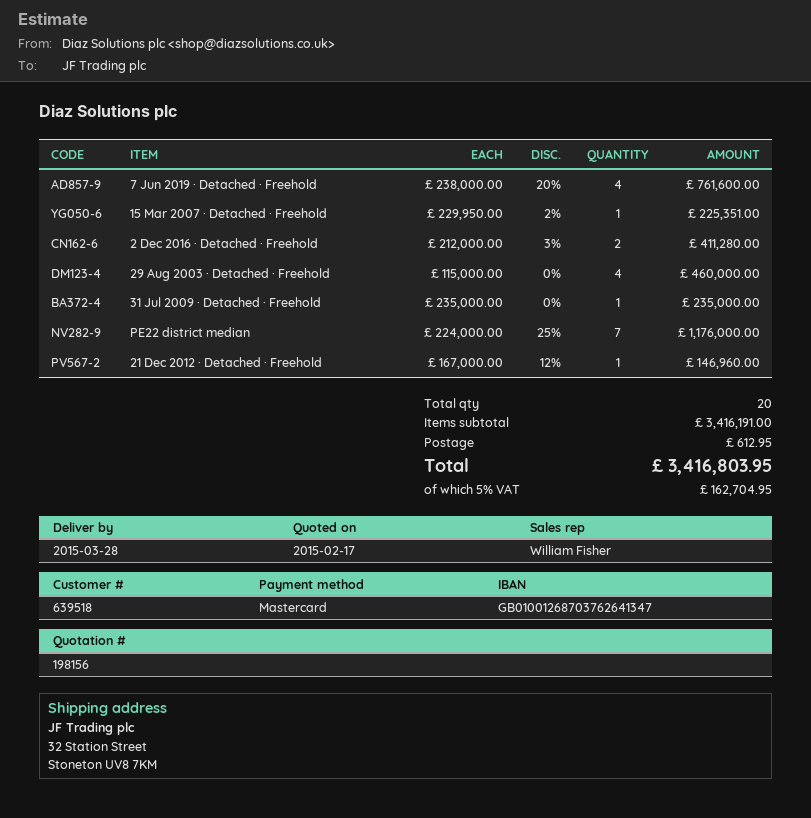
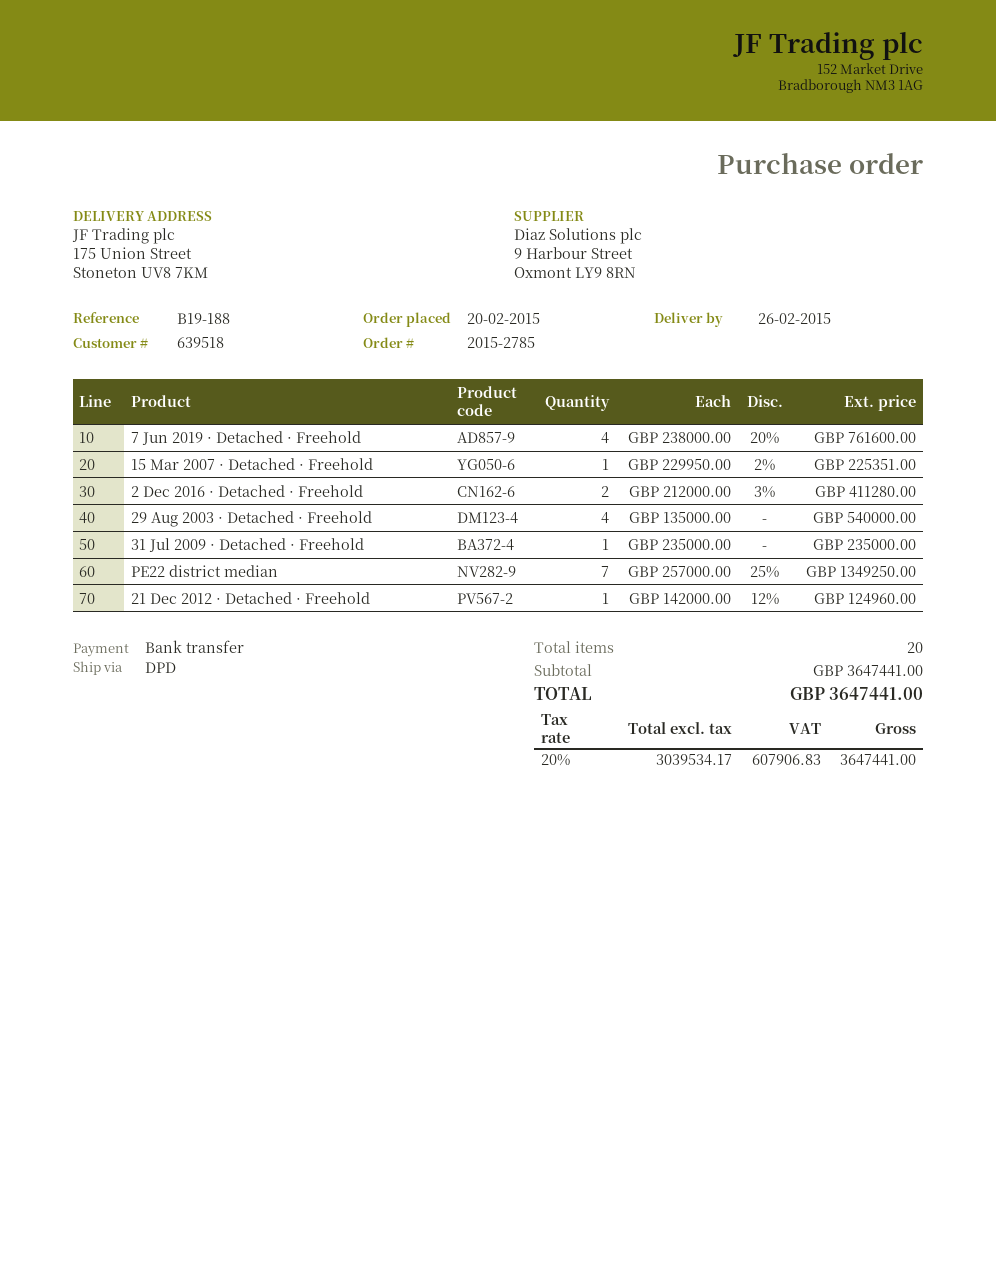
delivery date: 2015-03-28 -> 2015-02-26
payment method: Mastercard -> bank transfer
ship to: 32 Station Street, Stoneton UV8 7KM -> 175 Union Street, Stoneton UV8 7KM
29 Aug 2003 · Detached · Freehold: 4 x 115000.00 = 460000.00 -> 4 x 135000.00 = 540000.00
PE22 district median: 7 x 224000.00 - 25% = 1176000.00 -> 7 x 257000.00 - 25% = 1349250.00
21 Dec 2012 · Detached · Freehold: 1 x 167000.00 - 12% = 146960.00 -> 1 x 142000.00 - 12% = 124960.00
subtotal: 3416191.00 -> 3647441.00
shipping: 612.95 -> none
tax: 5% = 162704.95 -> 20% = 607906.83
total: 3416803.95 -> 3647441.00

